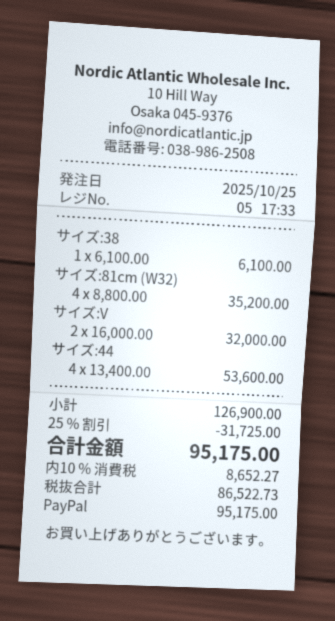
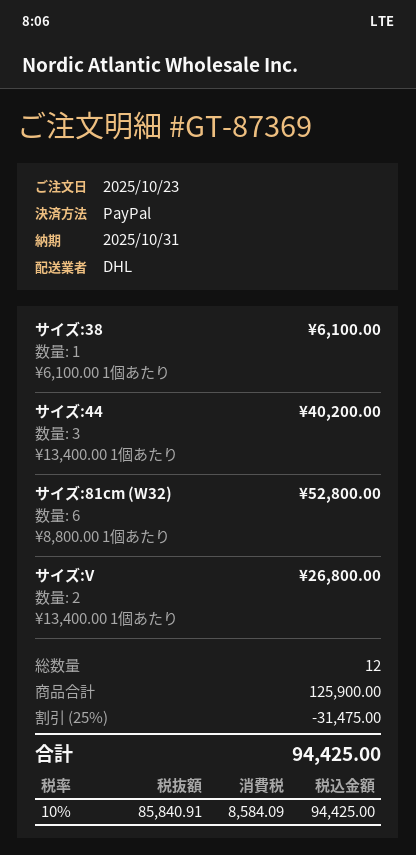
order date: 2025-10-25 -> 2025-10-23
サイズ:81cm (W32): 4 x 8800.00 = 35200.00 -> 6 x 8800.00 = 52800.00
サイズ:V: 2 x 16000.00 = 32000.00 -> 2 x 13400.00 = 26800.00
サイズ:44: 4 x 13400.00 = 53600.00 -> 3 x 13400.00 = 40200.00
subtotal: 126900.00 -> 125900.00
discount: 25% = 31725.00 -> 25% = 31475.00
net: 86522.73 -> 85840.91
tax: 10% = 8652.27 -> 10% = 8584.09
total: 95175.00 -> 94425.00

